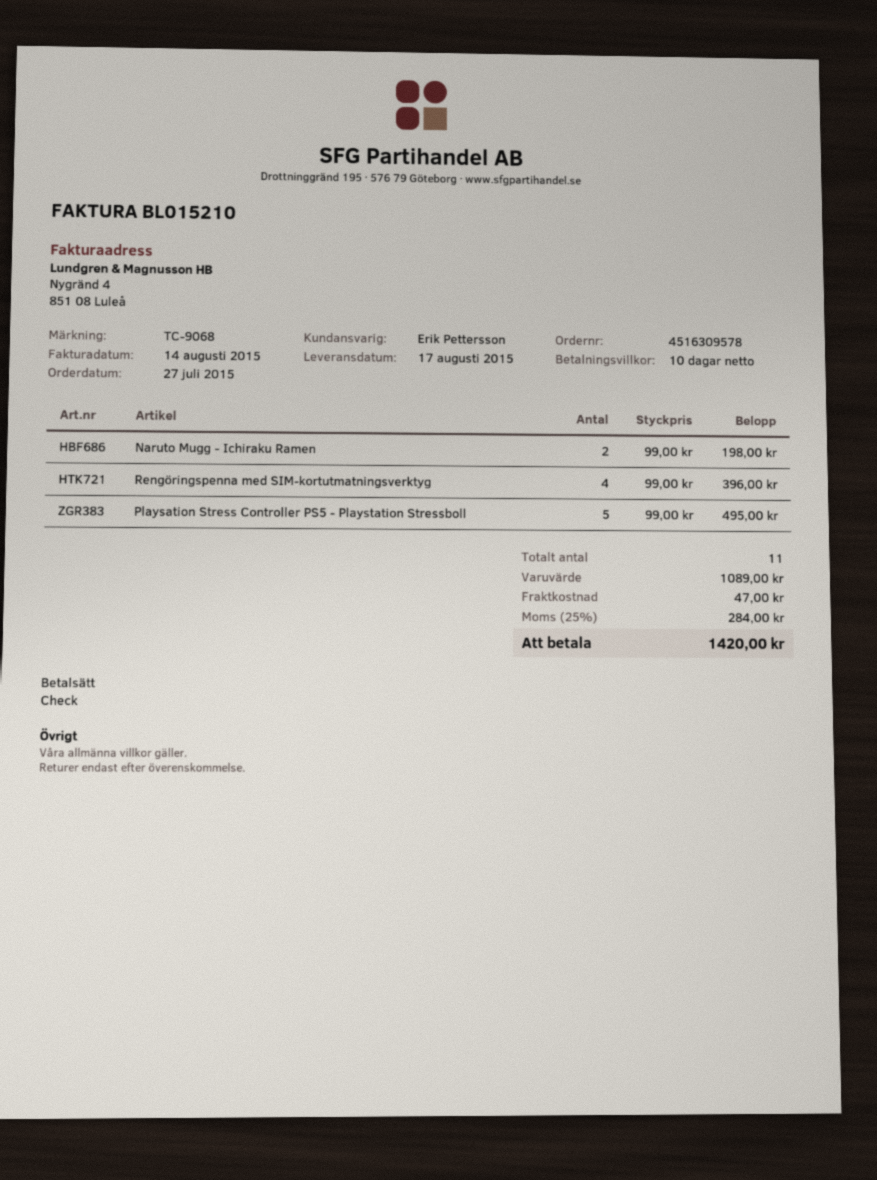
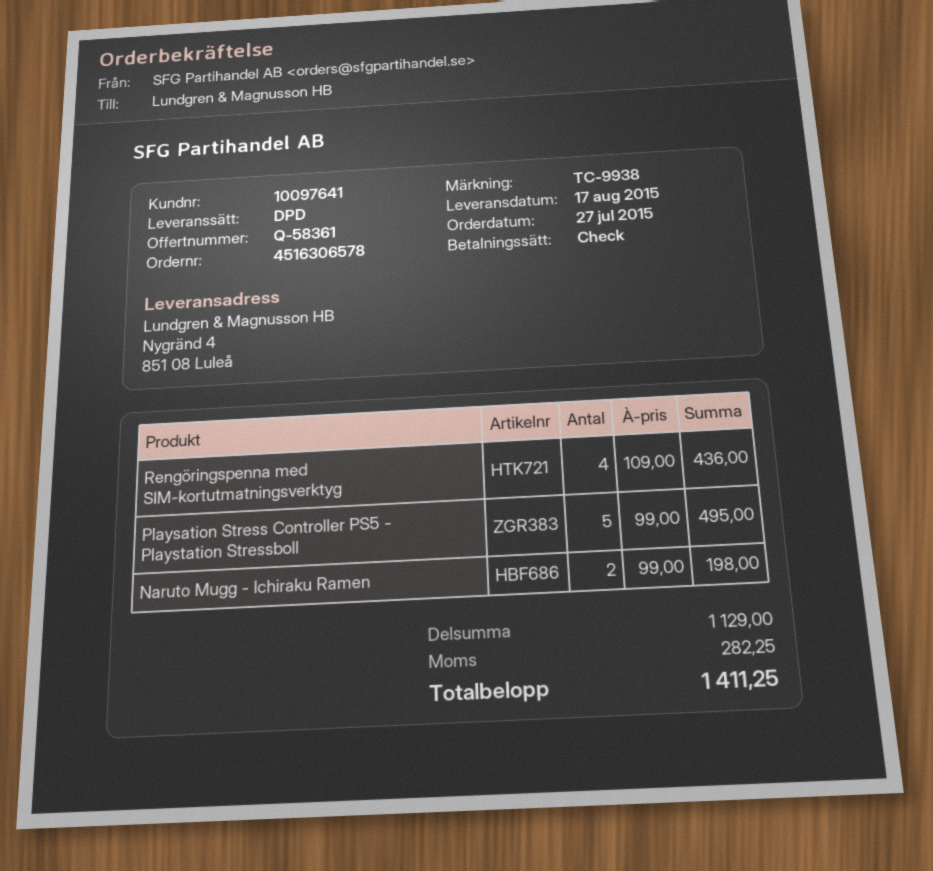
order number: 4516309578 -> 4516306578
reference: TC-9068 -> TC-9938
Rengöringspenna med SIM-kortutmatningsverktyg: 4 x 99.00 = 396.00 -> 4 x 109.00 = 436.00
subtotal: 1089.00 -> 1129.00
shipping: 47.00 -> none
tax: 284.00 -> 282.25
total: 1420.00 -> 1411.25

